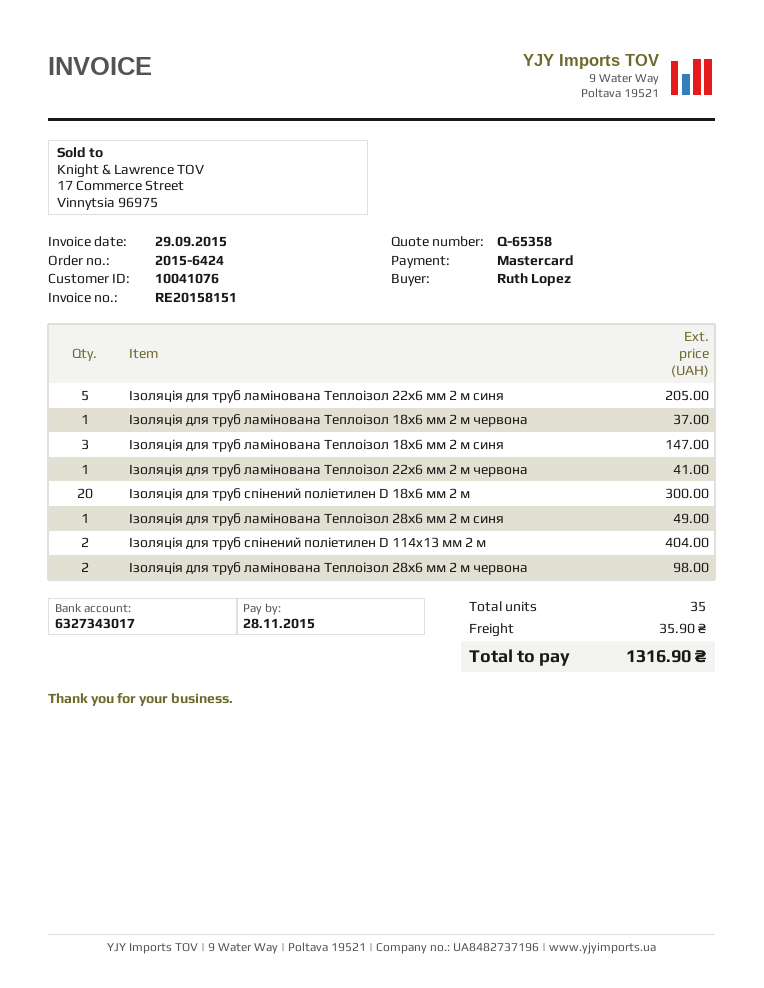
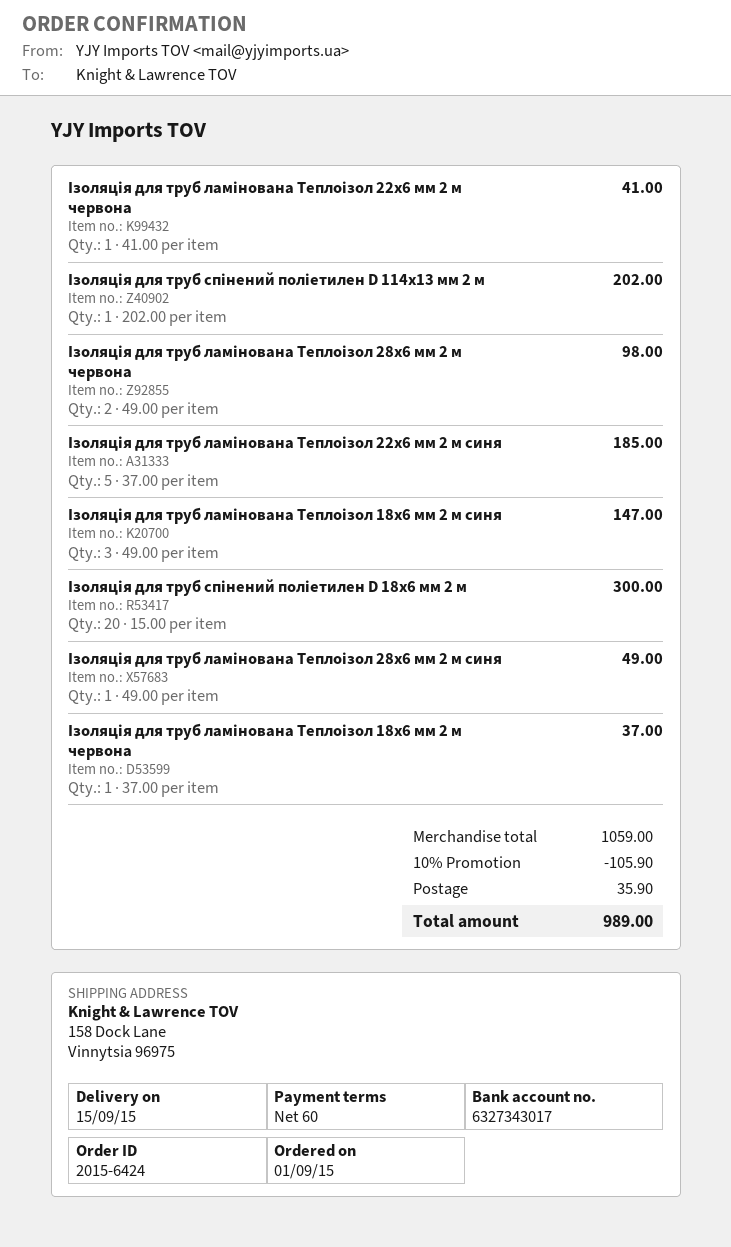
Ізоляція для труб ламінована Теплоізол 22х6 мм 2 м синя: 5 for 205.00 -> 5 for 185.00
Ізоляція для труб спінений поліетилен D 114x13 мм 2 м: 2 for 404.00 -> 1 for 202.00
discount: none -> 10% = 105.90
total: 1316.90 -> 989.00

